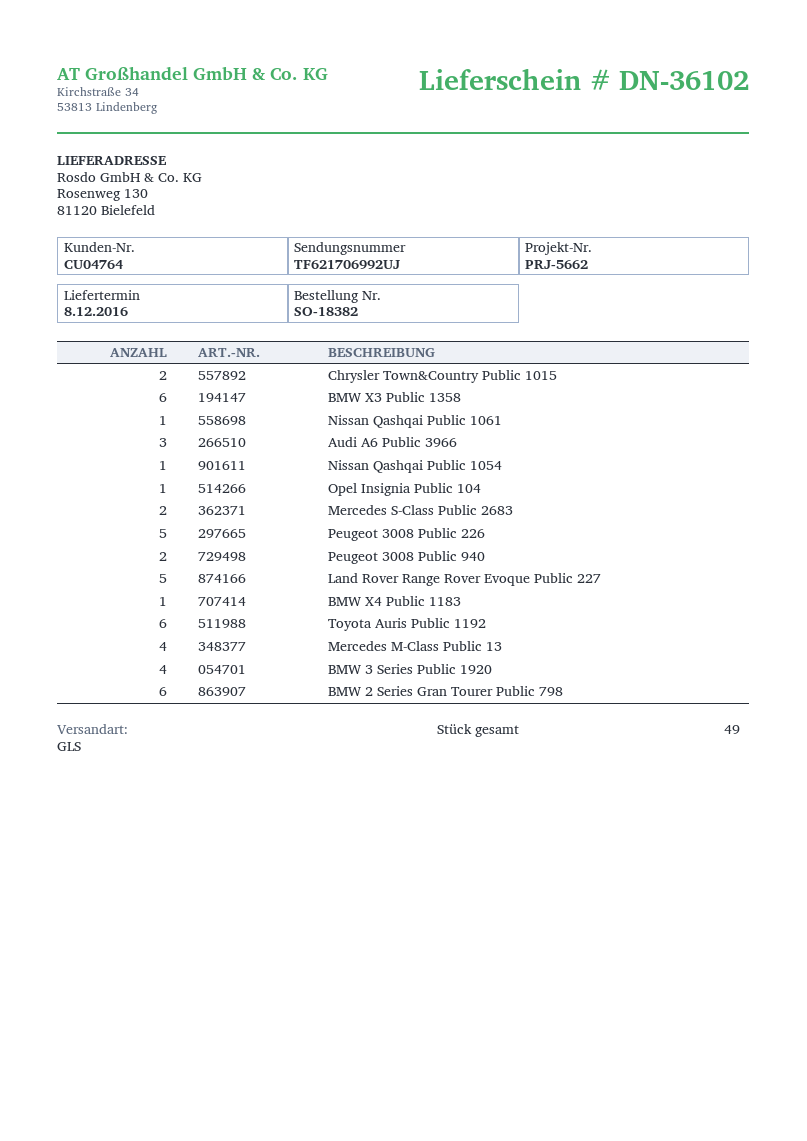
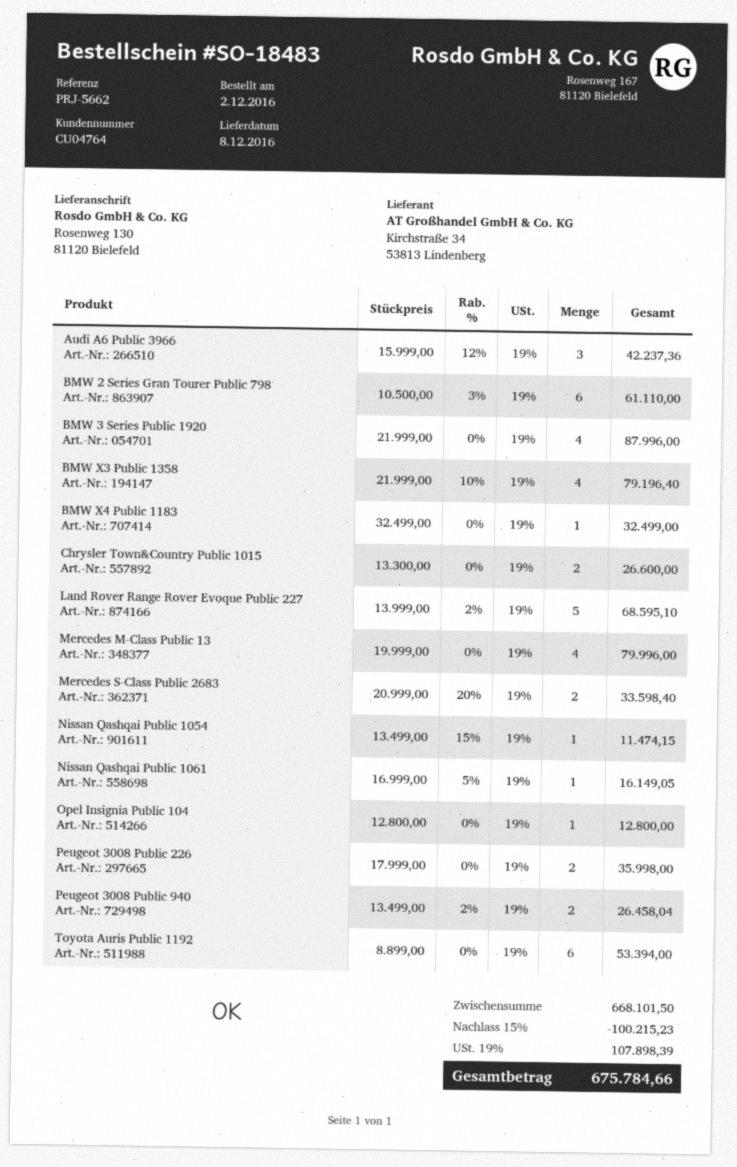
order number: SO-18382 -> SO-18483
BMW X3 Public 1358: 6 -> 4
Peugeot 3008 Public 226: 5 -> 2

